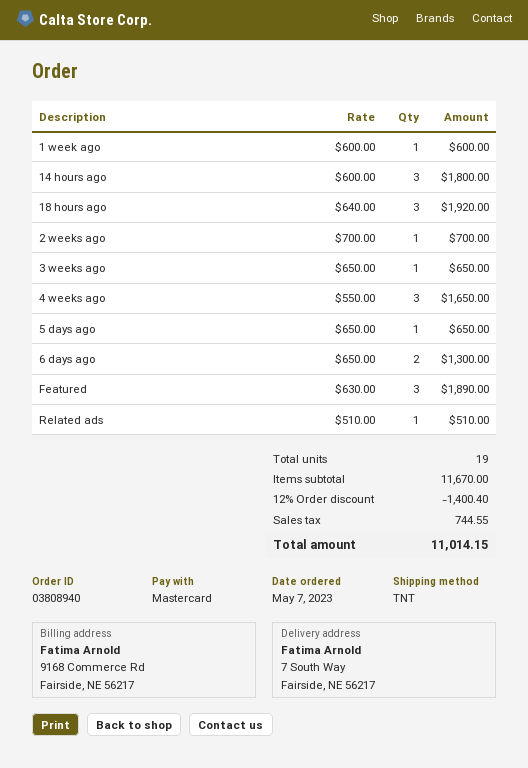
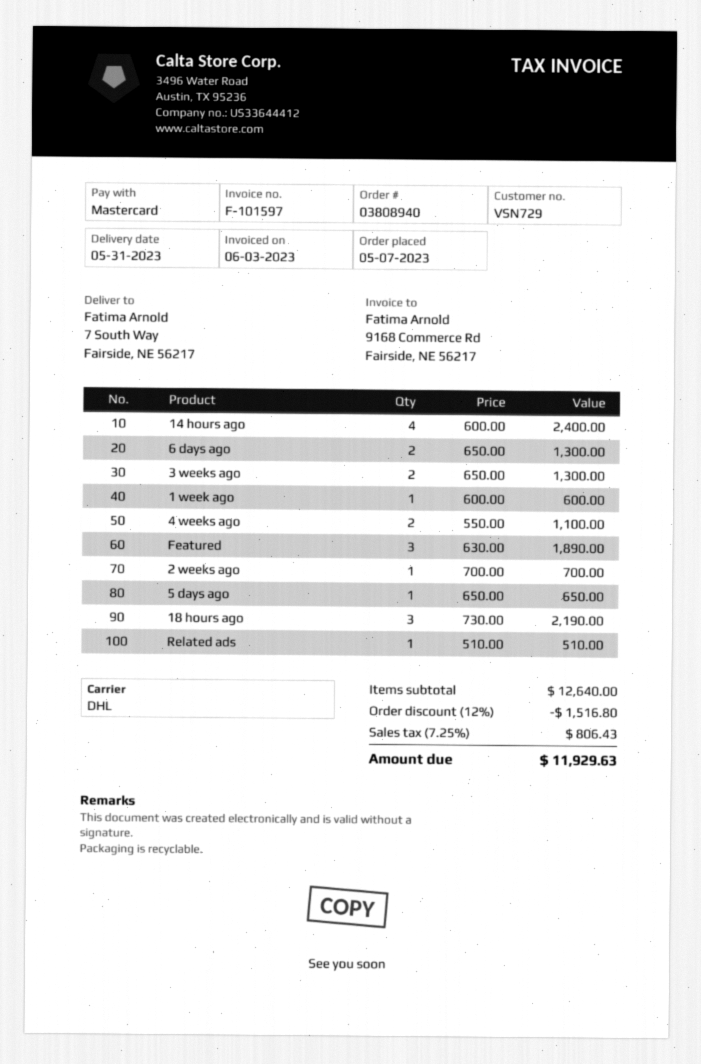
shipping method: TNT -> DHL
14 hours ago: 3 x 600.00 = 1800.00 -> 4 x 600.00 = 2400.00
18 hours ago: 3 x 640.00 = 1920.00 -> 3 x 730.00 = 2190.00
3 weeks ago: 1 x 650.00 = 650.00 -> 2 x 650.00 = 1300.00
4 weeks ago: 3 x 550.00 = 1650.00 -> 2 x 550.00 = 1100.00
subtotal: 11670.00 -> 12640.00
discount: 12% = 1400.40 -> 12% = 1516.80
tax: 744.55 -> 806.43
total: 11014.15 -> 11929.63

